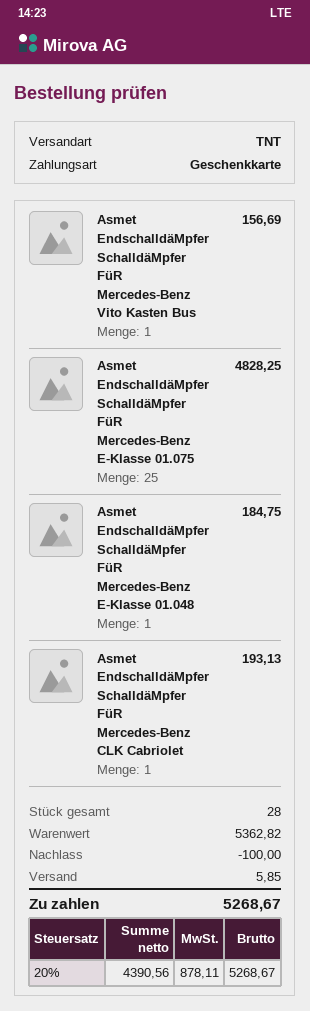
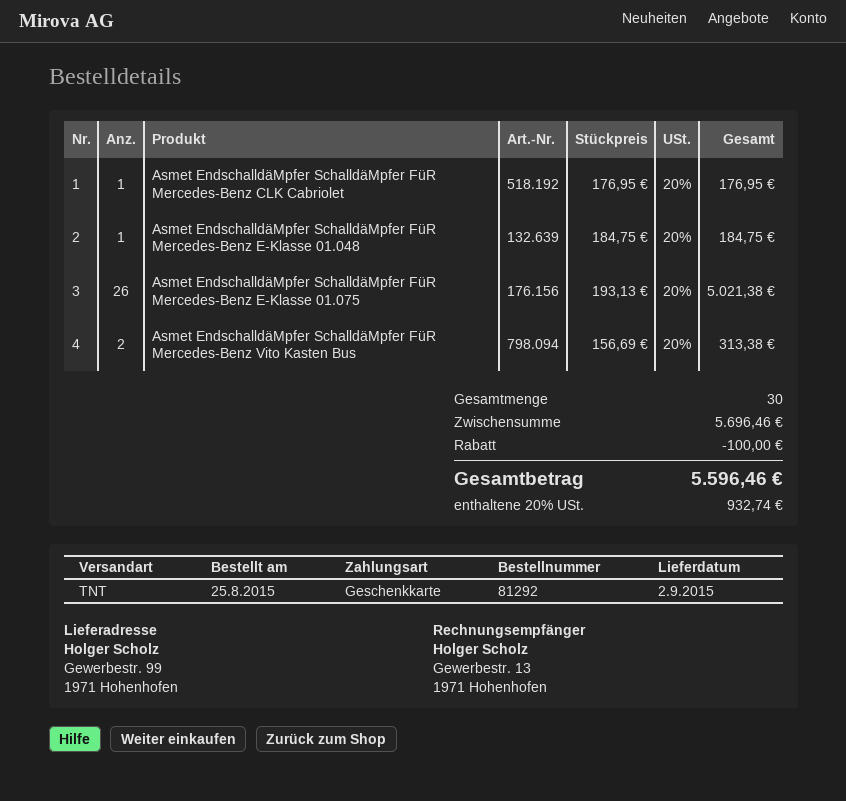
Asmet EndschalldäMpfer SchalldäMpfer FüR Mercedes-Benz Vito Kasten Bus: 1 for 156.69 -> 2 for 313.38
Asmet EndschalldäMpfer SchalldäMpfer FüR Mercedes-Benz E-Klasse 01.075: 25 for 4828.25 -> 26 for 5021.38
Asmet EndschalldäMpfer SchalldäMpfer FüR Mercedes-Benz CLK Cabriolet: 1 for 193.13 -> 1 for 176.95
total quantity: 28 -> 30
subtotal: 5362.82 -> 5696.46
shipping: 5.85 -> none
tax: 20% = 878.11 -> 20% = 932.74
total: 5268.67 -> 5596.46

